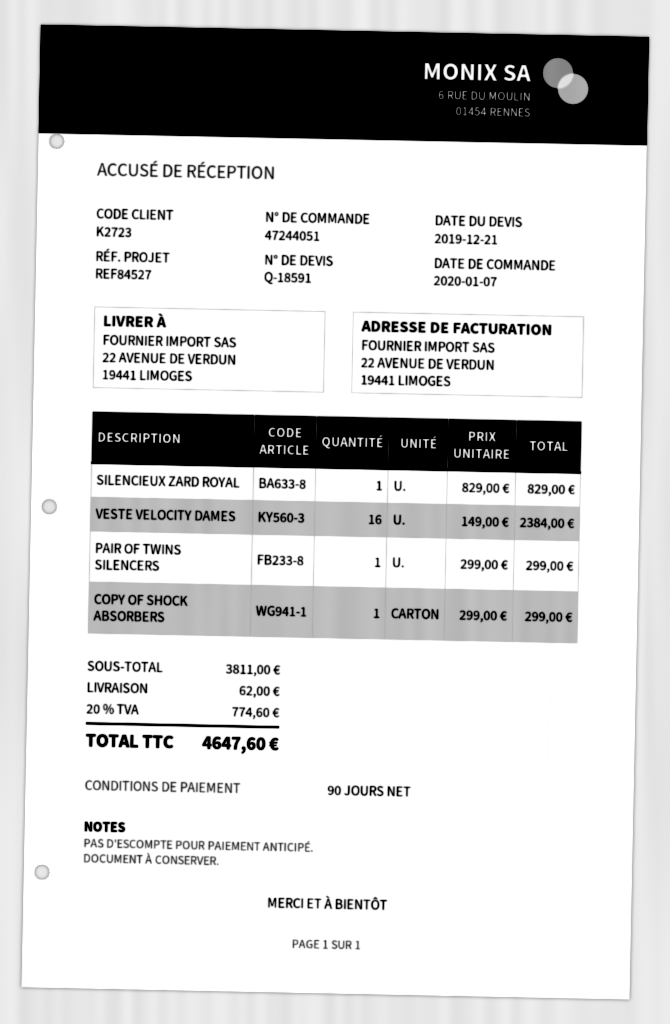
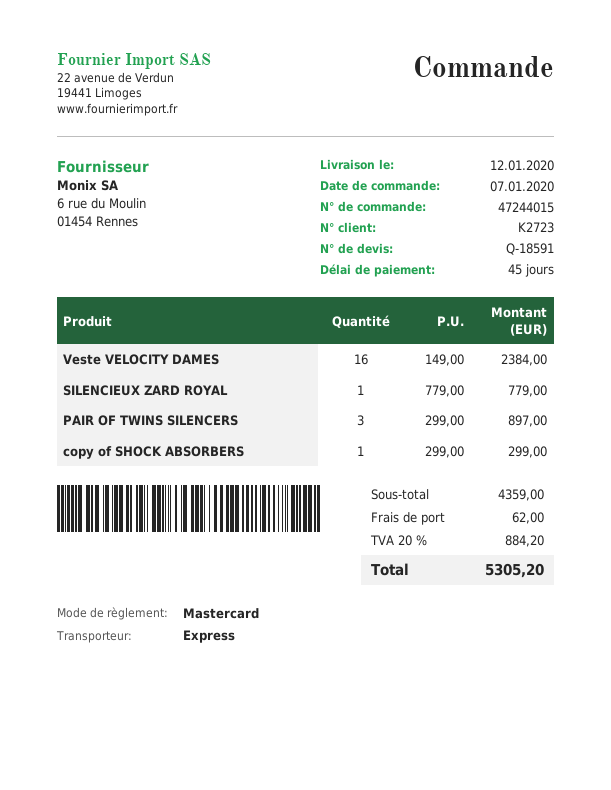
order number: 47244051 -> 47244015
payment terms: 90 days -> 45 days
SILENCIEUX ZARD ROYAL: 1 x 829.00 = 829.00 -> 1 x 779.00 = 779.00
PAIR OF TWINS SILENCERS: 1 x 299.00 = 299.00 -> 3 x 299.00 = 897.00
subtotal: 3811.00 -> 4359.00
tax: 20% = 774.60 -> 20% = 884.20
total: 4647.60 -> 5305.20

